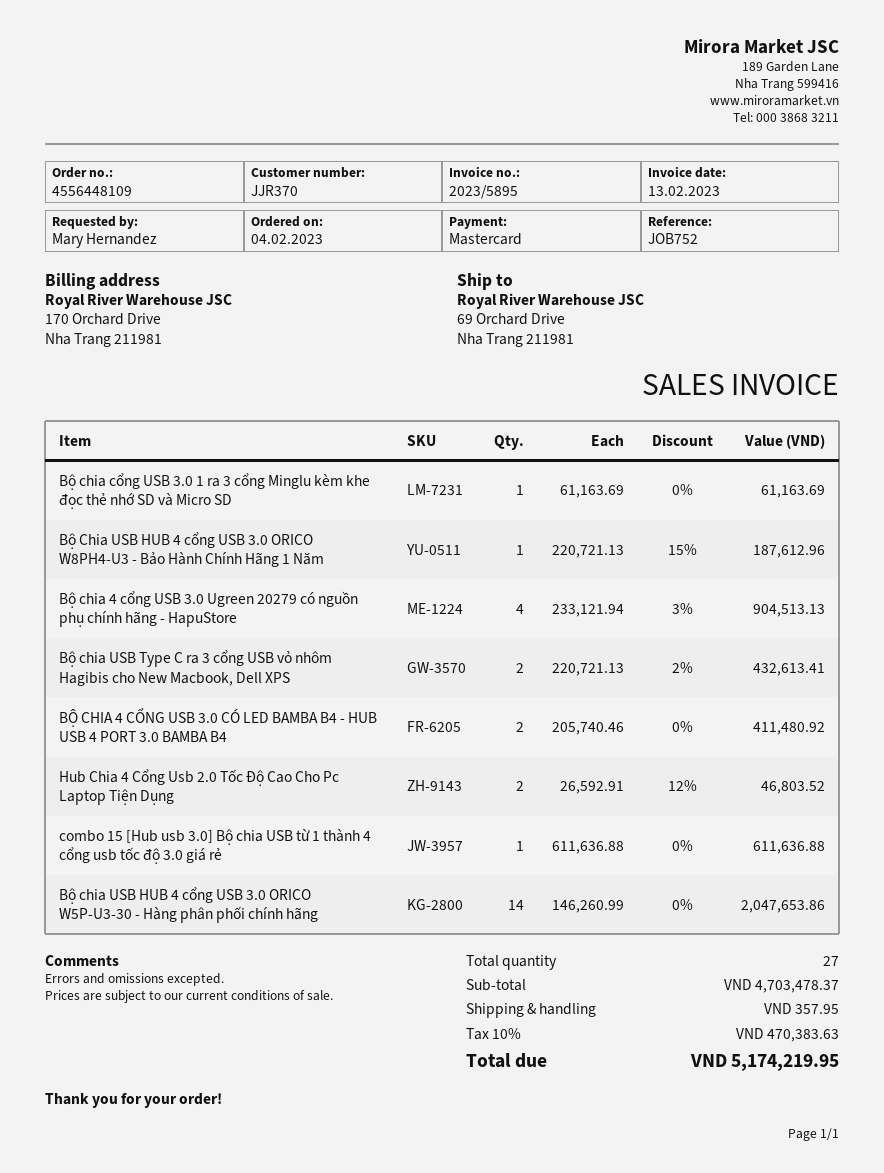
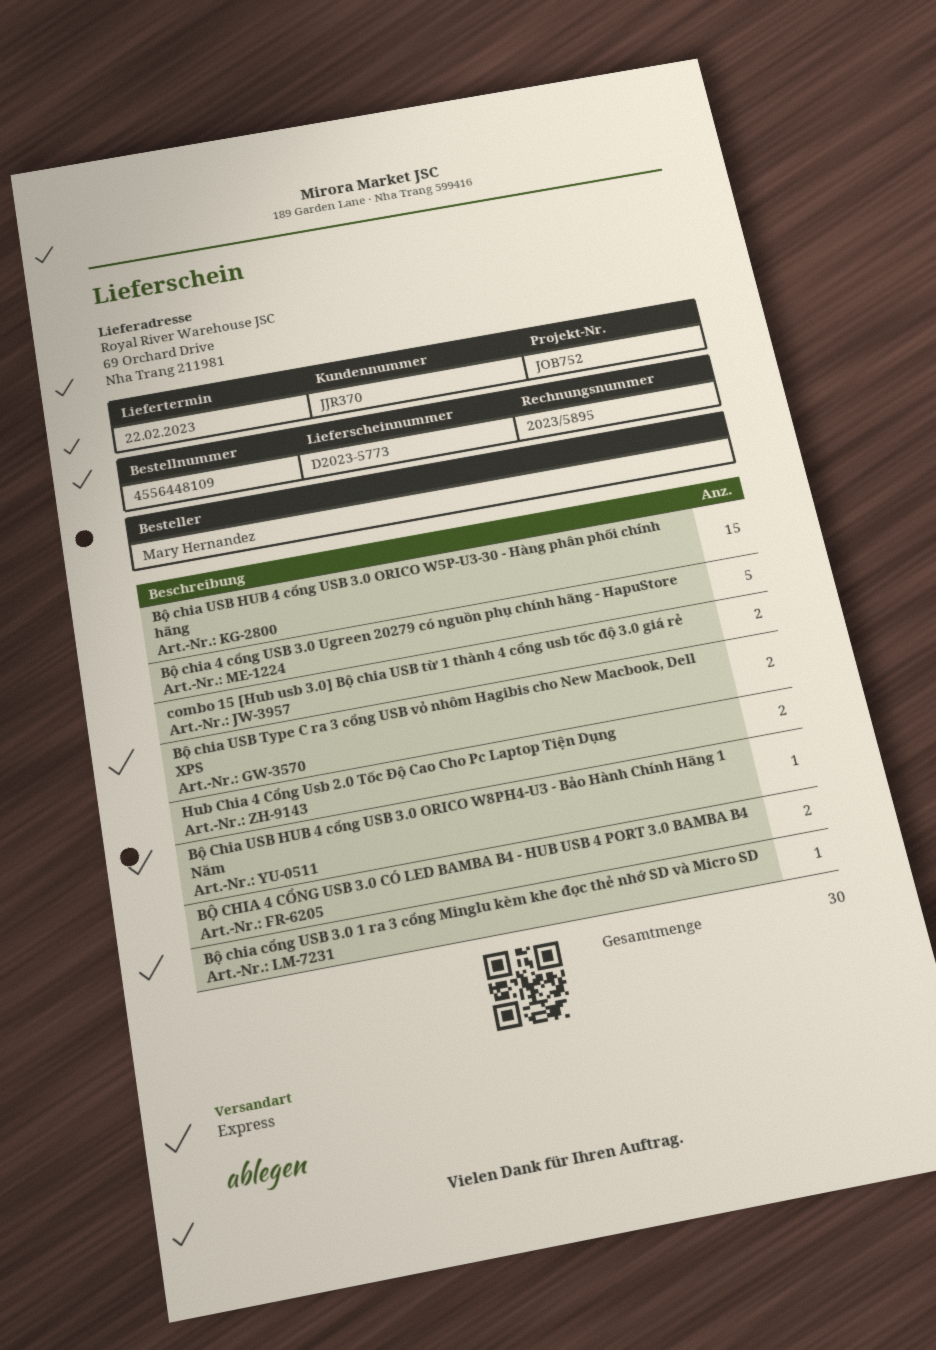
Bộ chia 4 cổng USB 3.0 Ugreen 20279 có nguồn phụ chính hãng - HapuStore: 4 -> 5
combo 15 [Hub usb 3.0] Bộ chia USB từ 1 thành 4 cổng usb tốc độ 3.0 giá rẻ: 1 -> 2
Bộ chia USB HUB 4 cổng USB 3.0 ORICO W5P-U3-30 - Hàng phân phối chính hãng: 14 -> 15
total quantity: 27 -> 30

